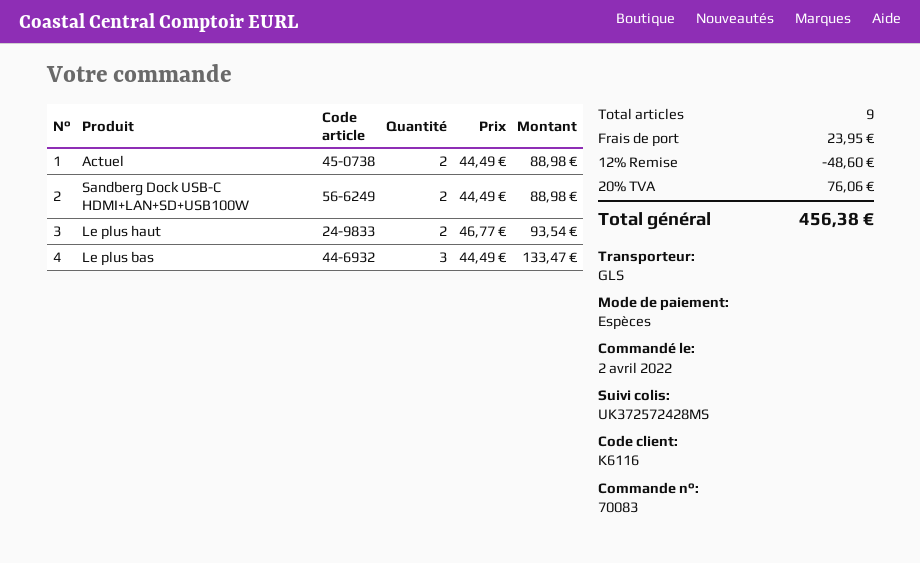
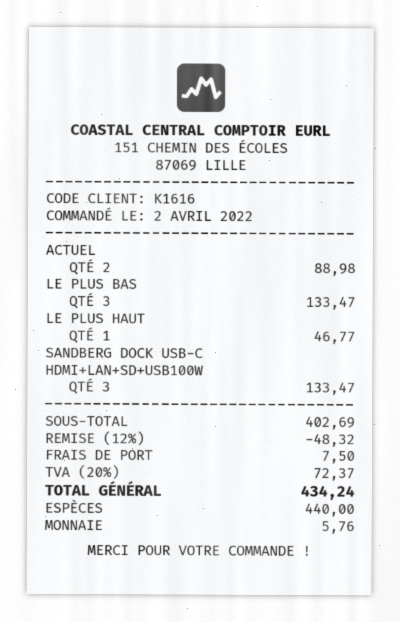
customer number: K6116 -> K1616
Sandberg Dock USB-C HDMI+LAN+SD+USB100W: 2 for 88.98 -> 3 for 133.47
Le plus haut: 2 for 93.54 -> 1 for 46.77
discount: 12% = 48.60 -> 12% = 48.32
shipping: 23.95 -> 7.50
tax: 20% = 76.06 -> 20% = 72.37
total: 456.38 -> 434.24

